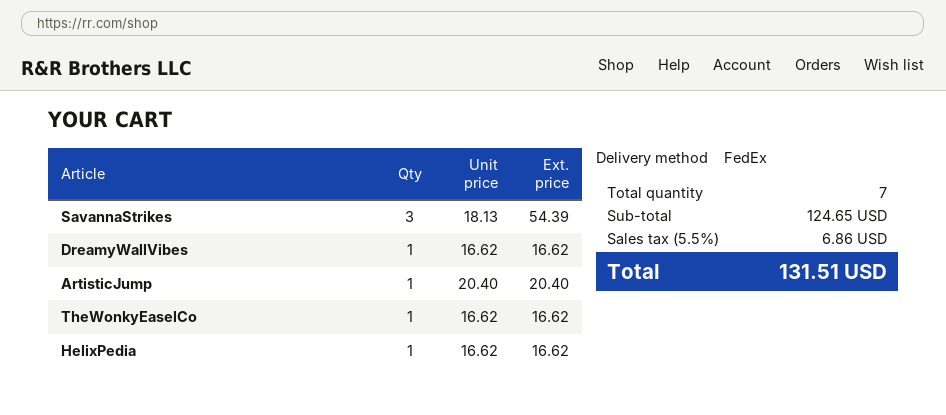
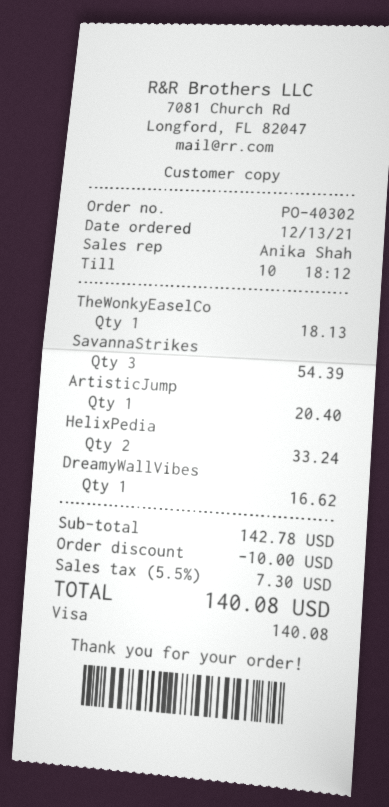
TheWonkyEaselCo: 1 for 16.62 -> 1 for 18.13
HelixPedia: 1 for 16.62 -> 2 for 33.24
subtotal: 124.65 -> 142.78
discount: none -> 10.00
tax: 5.5% = 6.86 -> 5.5% = 7.30
total: 131.51 -> 140.08

